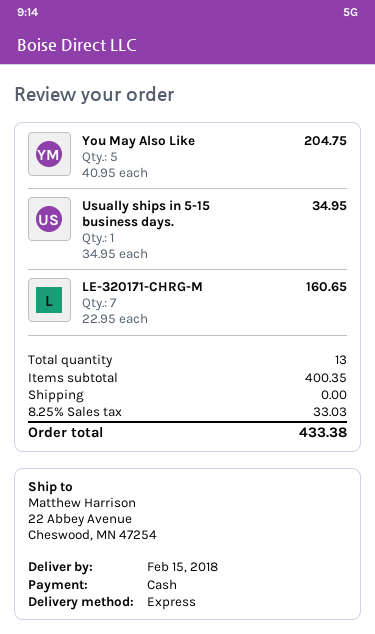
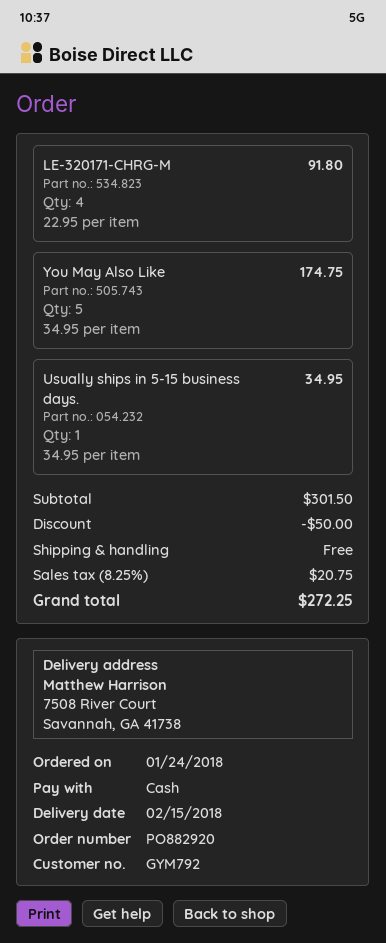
ship to: 22 Abbey Avenue, Cheswood, MN 47254 -> 7508 River Court, Savannah, GA 41738
You May Also Like: 5 x 40.95 = 204.75 -> 5 x 34.95 = 174.75
LE-320171-CHRG-M: 7 x 22.95 = 160.65 -> 4 x 22.95 = 91.80
subtotal: 400.35 -> 301.50
discount: none -> 50.00
tax: 8.25% = 33.03 -> 8.25% = 20.75
total: 433.38 -> 272.25

